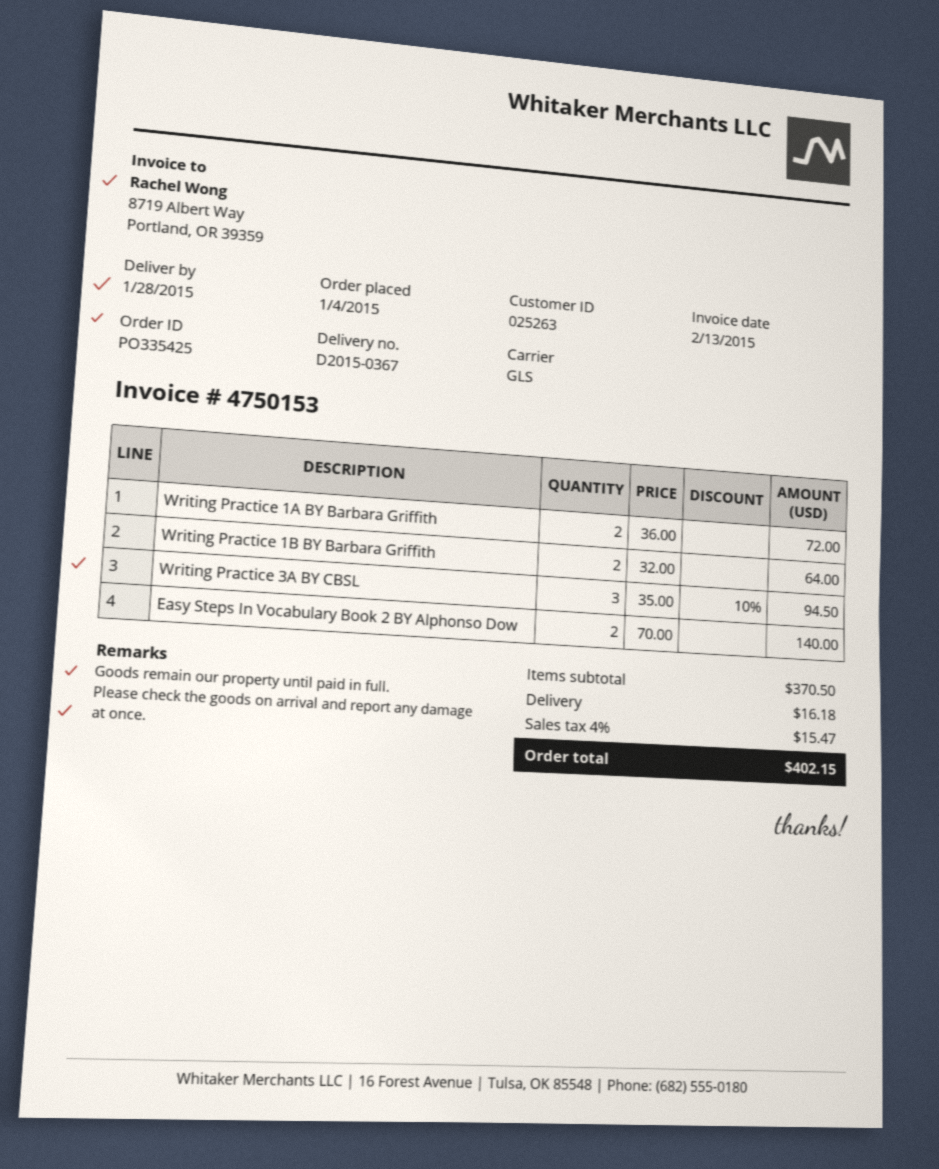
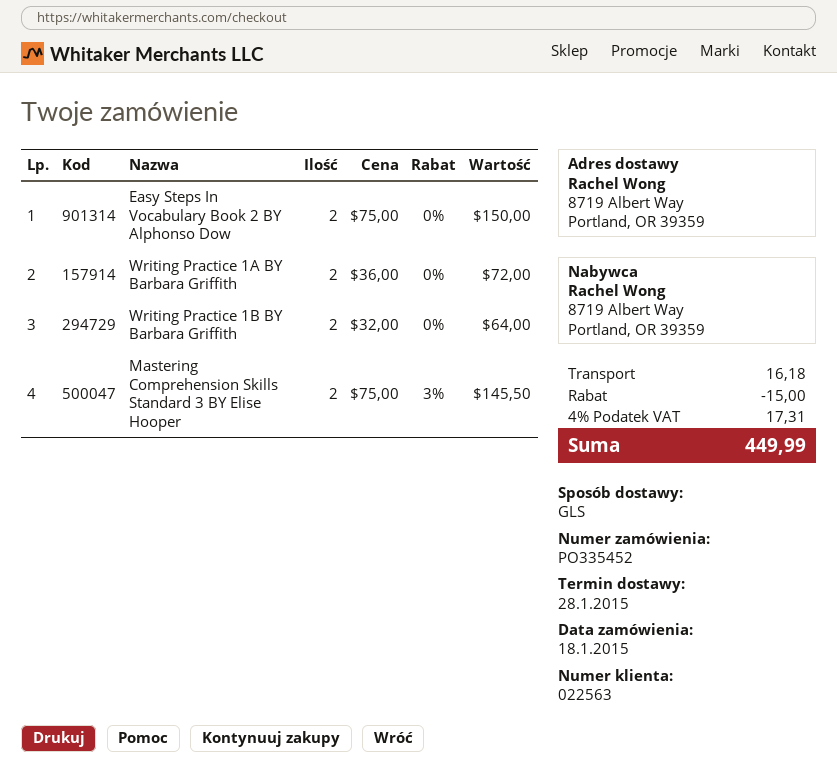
order number: PO335425 -> PO335452
order date: 2015-01-04 -> 2015-01-18
customer number: 025263 -> 022563
Writing Practice 3A BY CBSL: 3 x 35.00 - 10% = 94.50 -> none
Easy Steps In Vocabulary Book 2 BY Alphonso Dow: 2 x 70.00 = 140.00 -> 2 x 75.00 = 150.00
Mastering Comprehension Skills Standard 3 BY Elise Hooper: none -> 2 x 75.00 - 3% = 145.50
discount: none -> 15.00
tax: 4% = 15.47 -> 4% = 17.31
total: 402.15 -> 449.99

